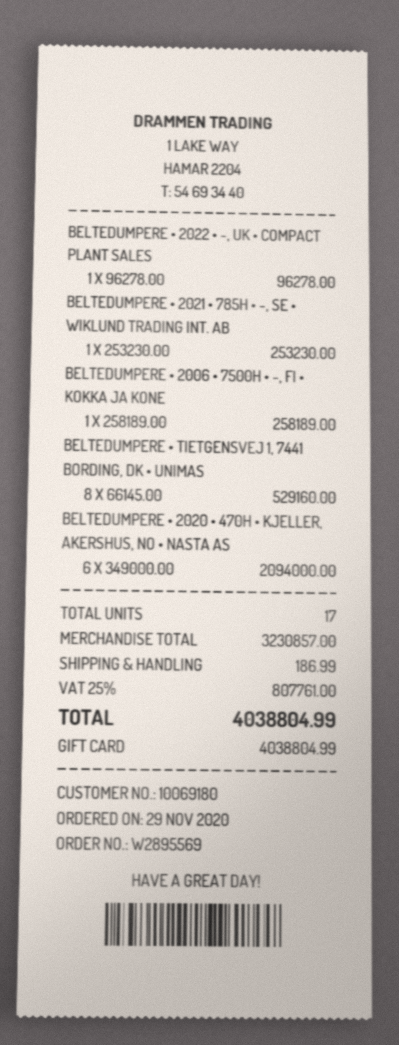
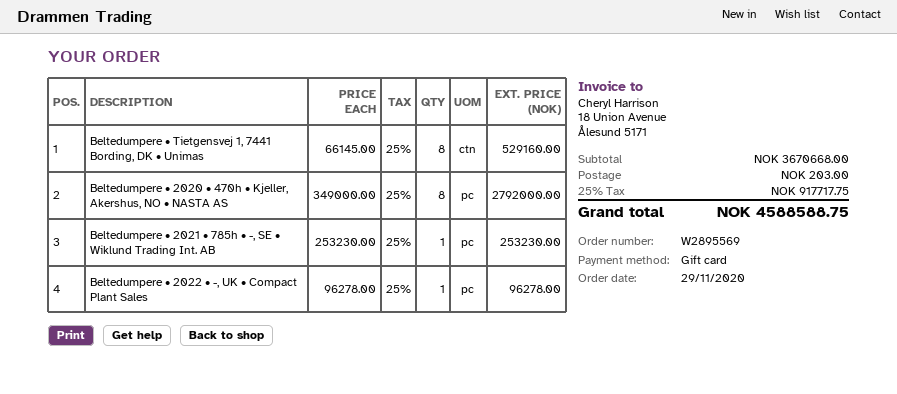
BELTEDUMPERE • 2006 • 7500H • -, FI • KOKKA JA KONE: 1 x 258189.00 = 258189.00 -> none
BELTEDUMPERE • 2020 • 470H • KJELLER, AKERSHUS, NO • NASTA AS: 6 x 349000.00 = 2094000.00 -> 8 x 349000.00 = 2792000.00
subtotal: 3230857.00 -> 3670668.00
shipping: 186.99 -> 203.00
tax: 25% = 807761.00 -> 25% = 917717.75
total: 4038804.99 -> 4588588.75

